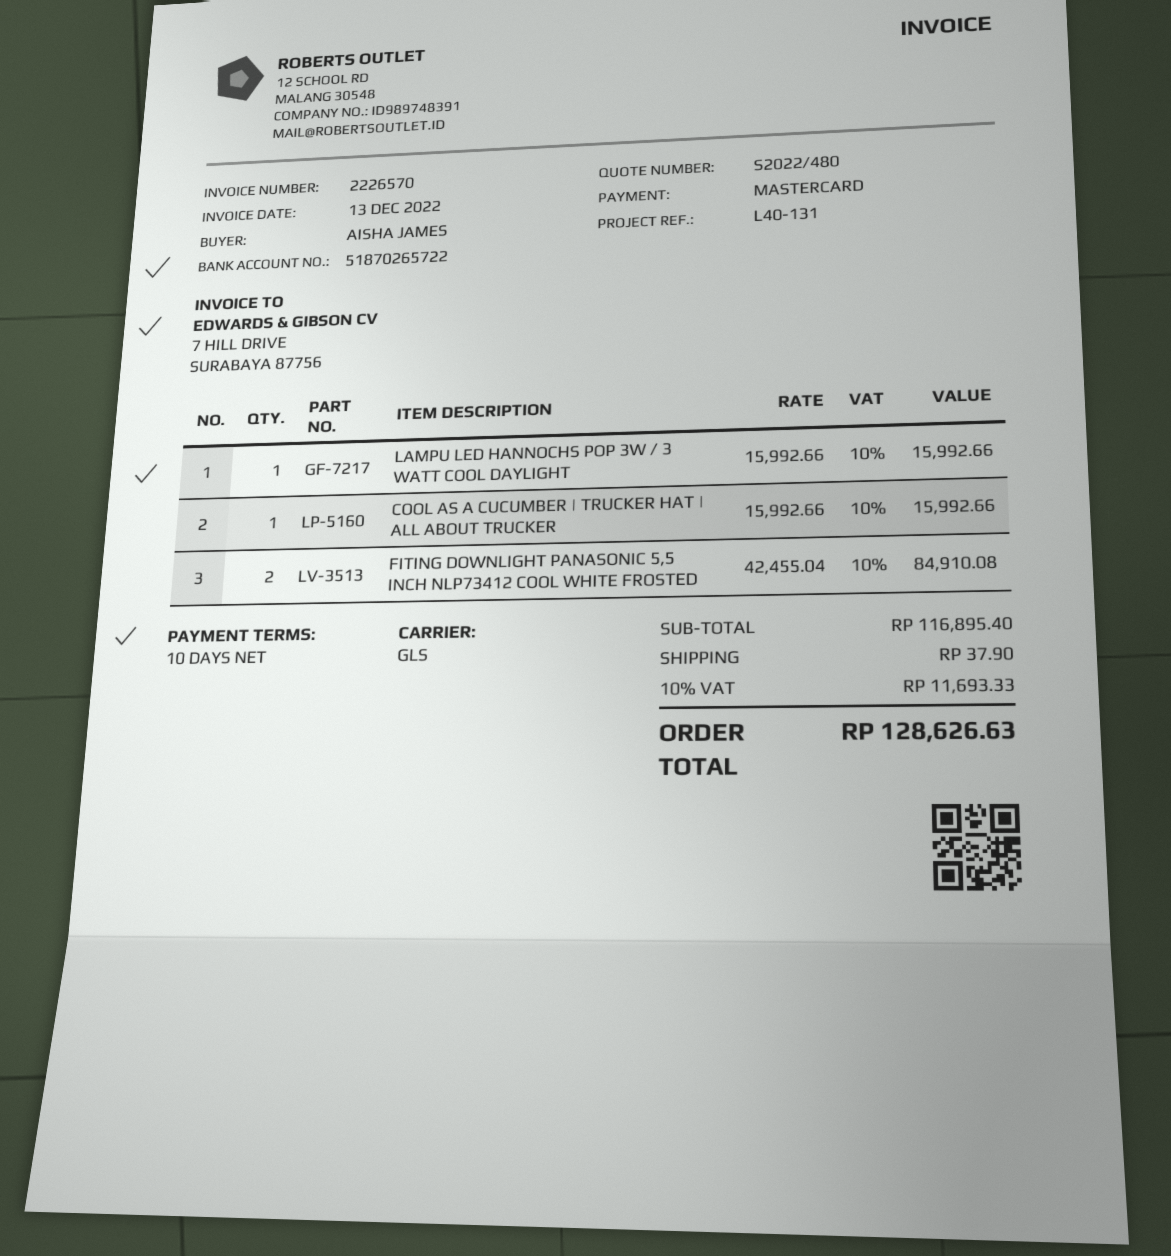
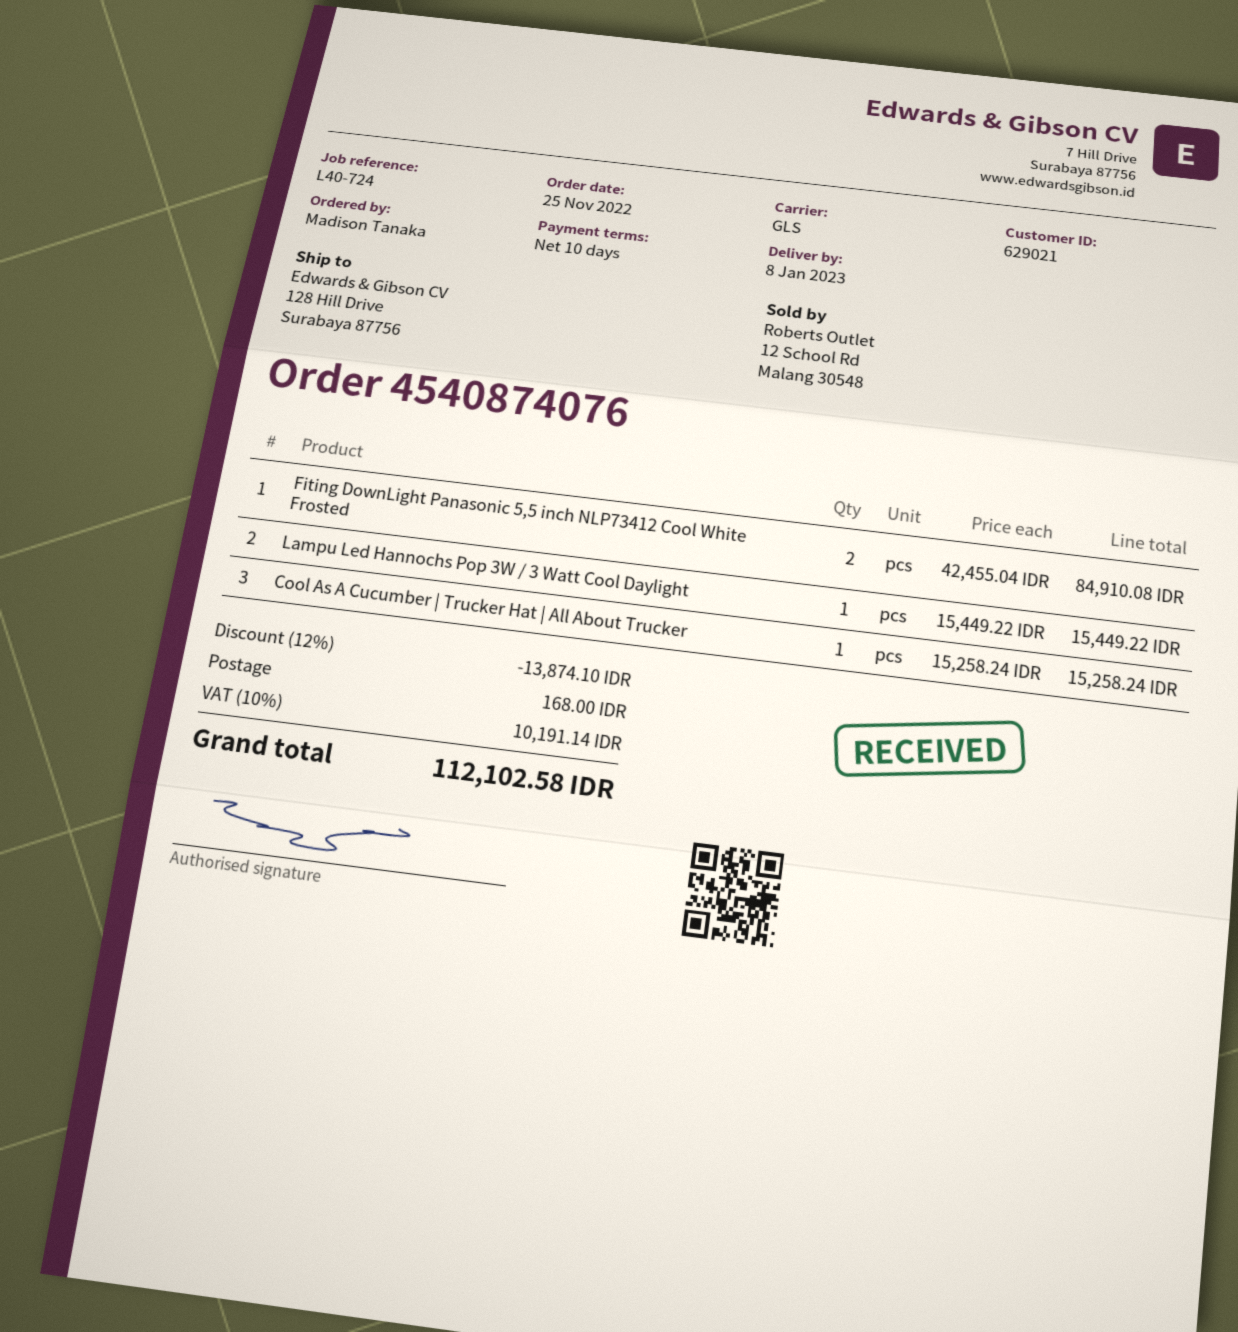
reference: L40-131 -> L40-724
ordered by: AISHA JAMES -> Madison Tanaka
LAMPU LED HANNOCHS POP 3W / 3 WATT COOL DAYLIGHT: 1 x 15992.66 = 15992.66 -> 1 x 15449.22 = 15449.22
COOL AS A CUCUMBER | TRUCKER HAT | ALL ABOUT TRUCKER: 1 x 15992.66 = 15992.66 -> 1 x 15258.24 = 15258.24
discount: none -> 12% = 13874.10
shipping: 37.90 -> 168.00
tax: 10% = 11693.33 -> 10% = 10191.14
total: 128626.63 -> 112102.58

